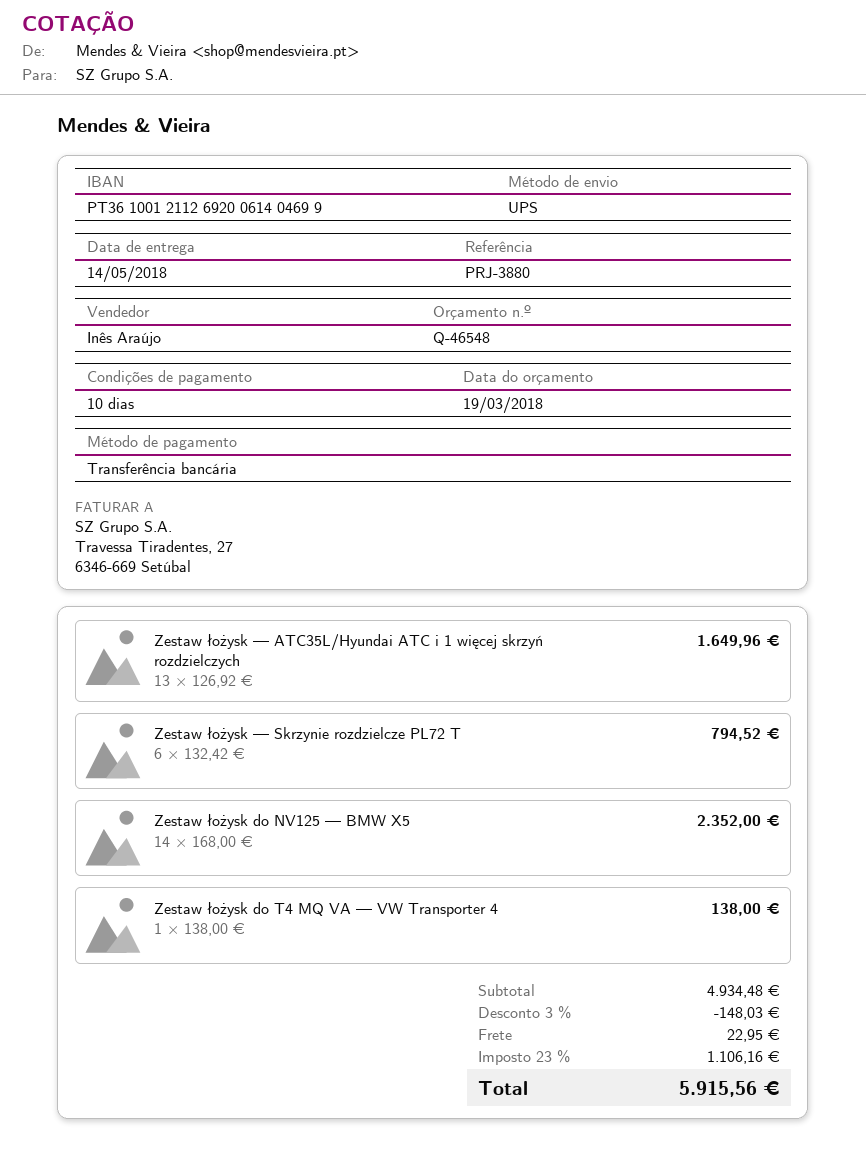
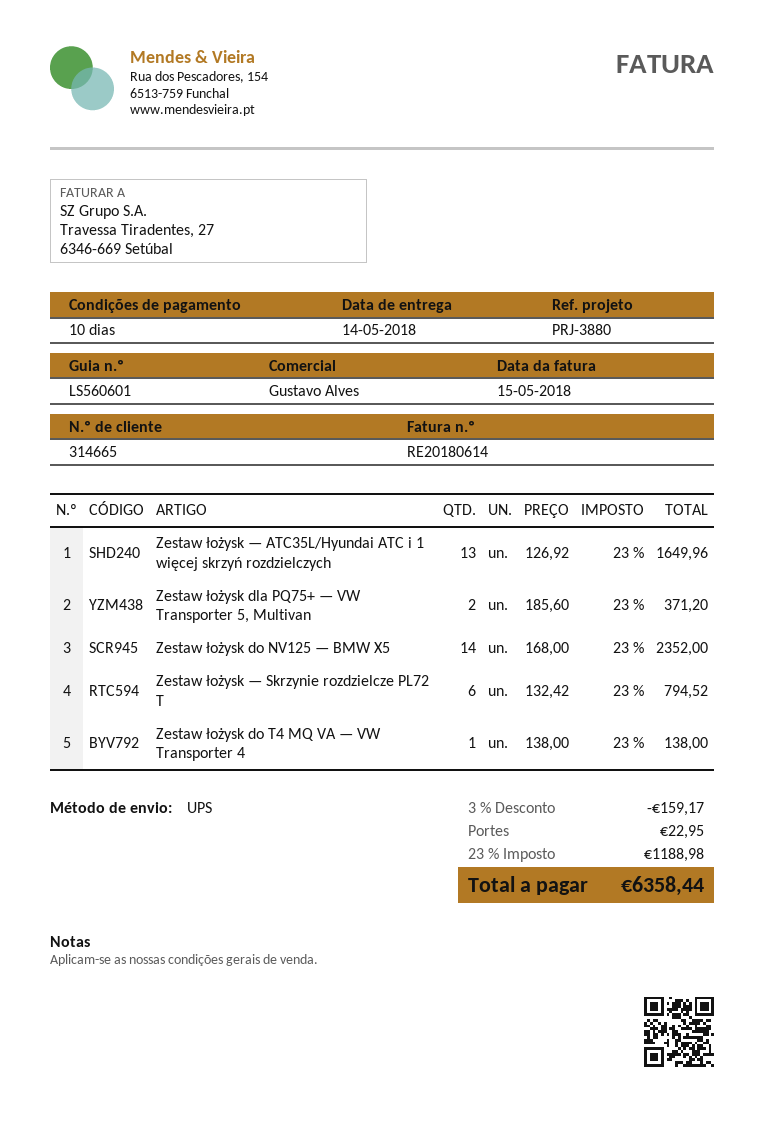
sales rep: Inês Araújo -> Gustavo Alves
Zestaw łożysk dla PQ75+ — VW Transporter 5, Multivan: none -> 2 x 185.60 = 371.20
discount: 3% = 148.03 -> 3% = 159.17
tax: 23% = 1106.16 -> 23% = 1188.98
total: 5915.56 -> 6358.44

